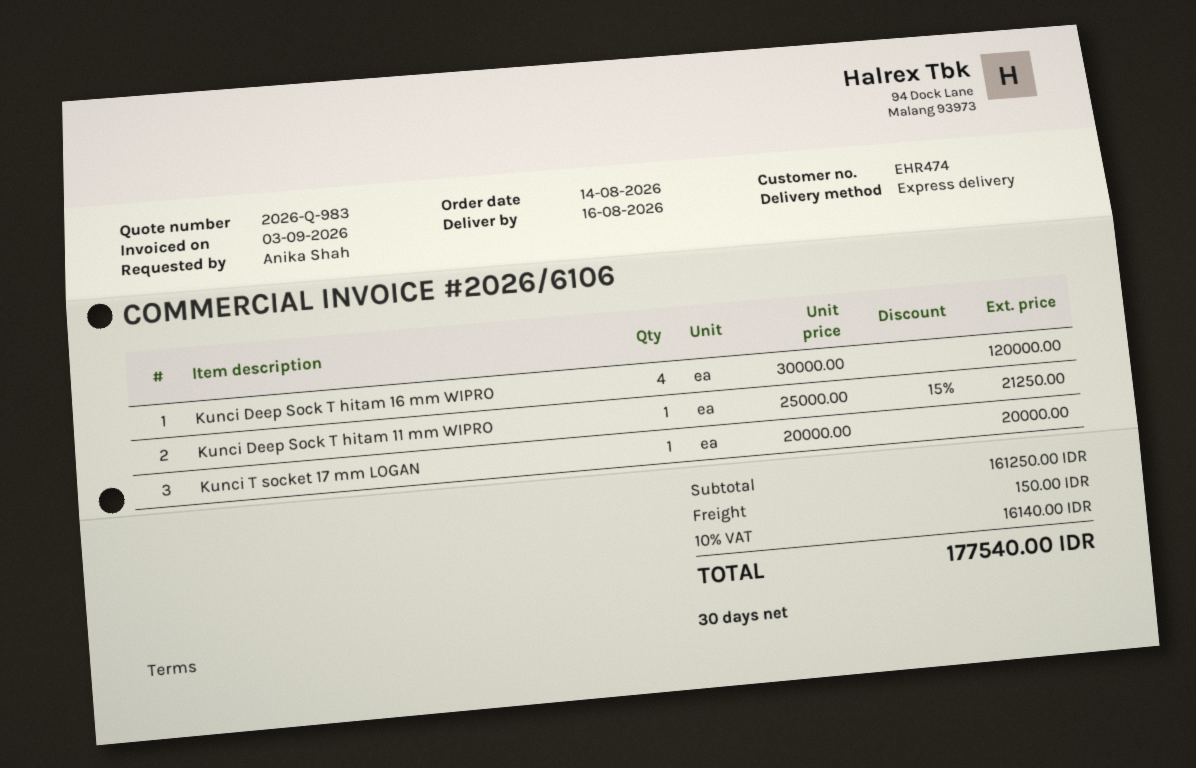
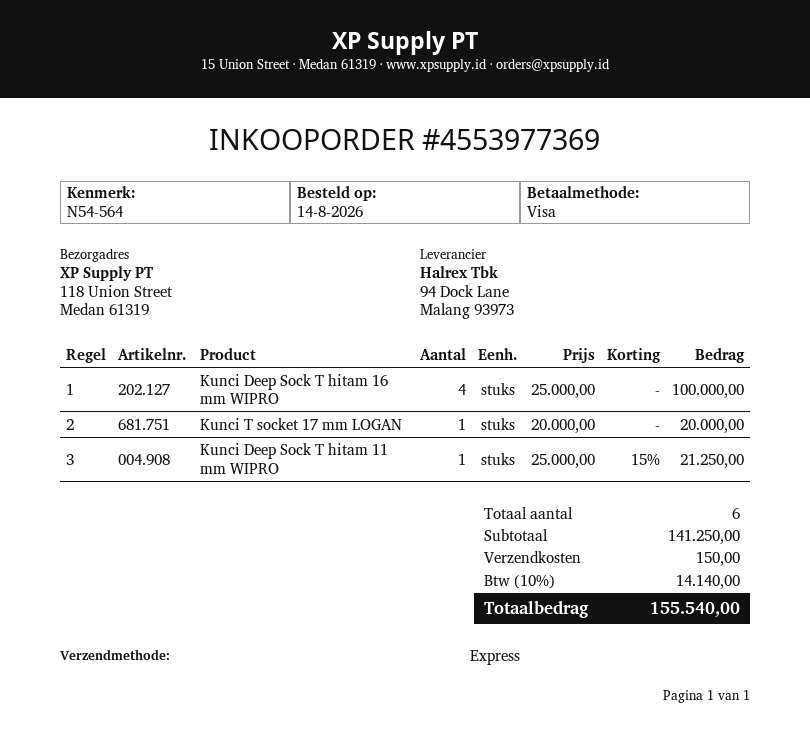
Kunci Deep Sock T hitam 16 mm WIPRO: 4 x 30000.00 = 120000.00 -> 4 x 25000.00 = 100000.00
subtotal: 161250.00 -> 141250.00
tax: 10% = 16140.00 -> 10% = 14140.00
total: 177540.00 -> 155540.00

